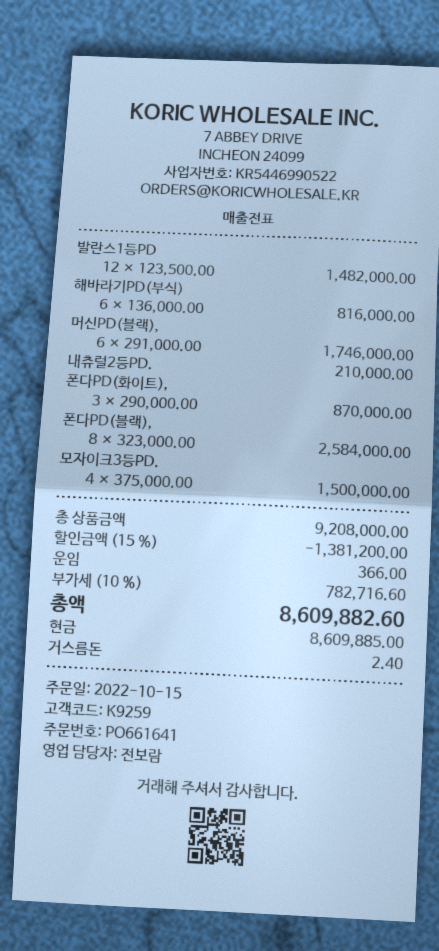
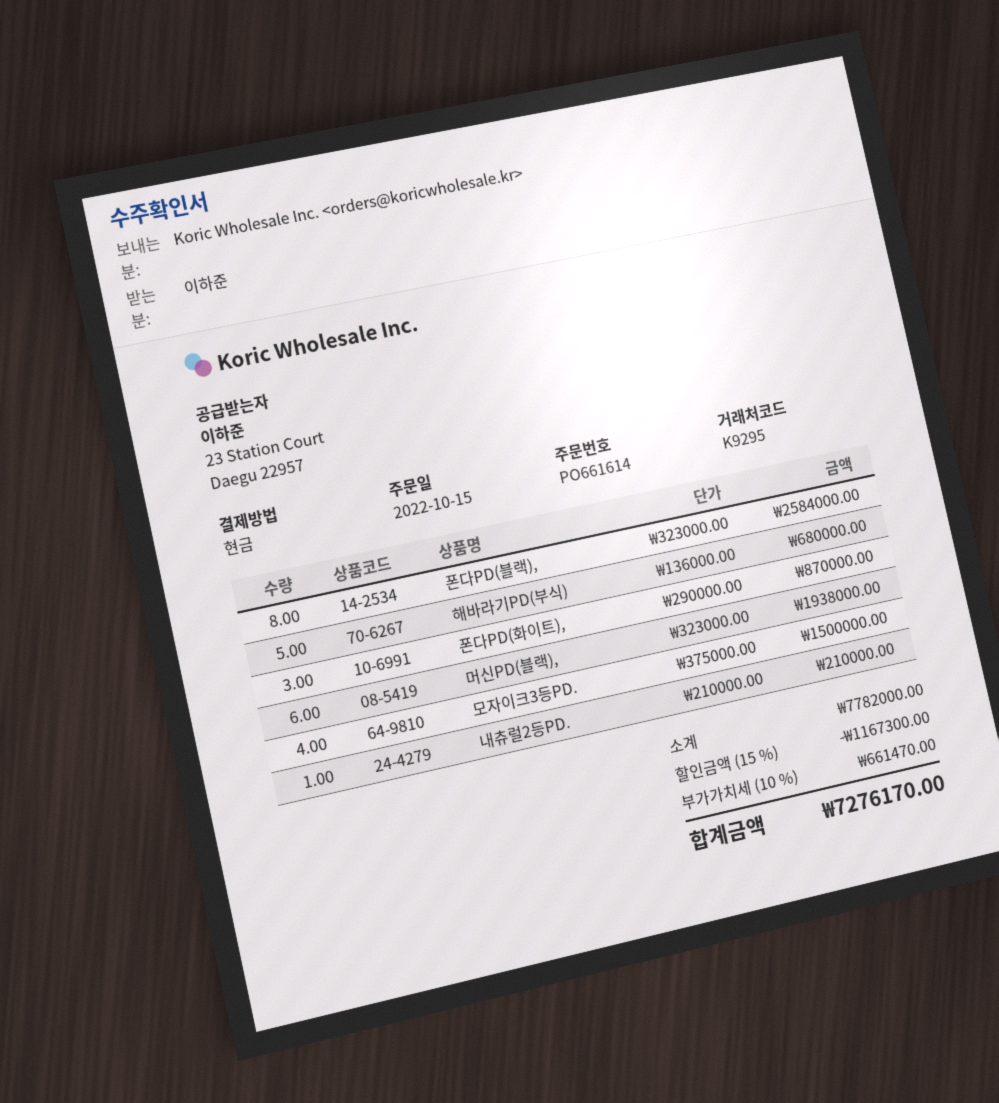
order number: PO661641 -> PO661614
customer number: K9259 -> K9295
발란스1등PD: 12 x 123500.00 = 1482000.00 -> none
해바라기PD(부식): 6 x 136000.00 = 816000.00 -> 5 x 136000.00 = 680000.00
머신PD(블랙),: 6 x 291000.00 = 1746000.00 -> 6 x 323000.00 = 1938000.00
subtotal: 9208000.00 -> 7782000.00
discount: 15% = 1381200.00 -> 15% = 1167300.00
shipping: 366.00 -> none
tax: 10% = 782716.60 -> 10% = 661470.00
total: 8609882.60 -> 7276170.00

